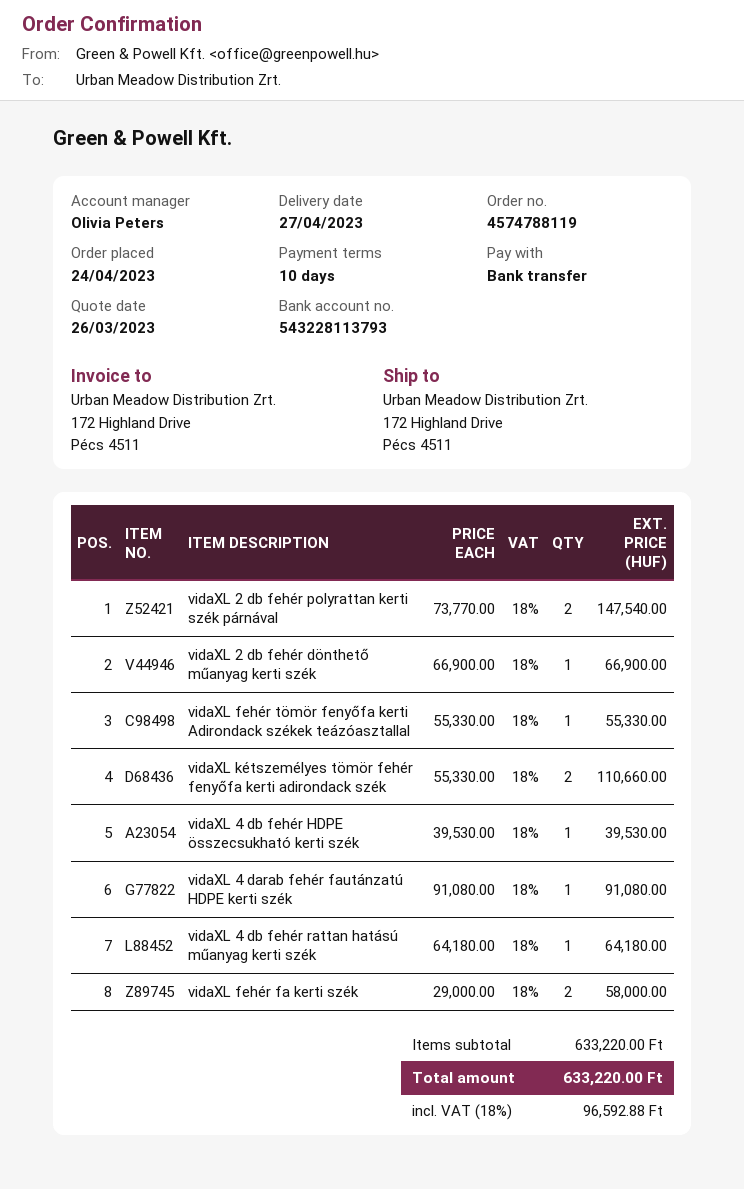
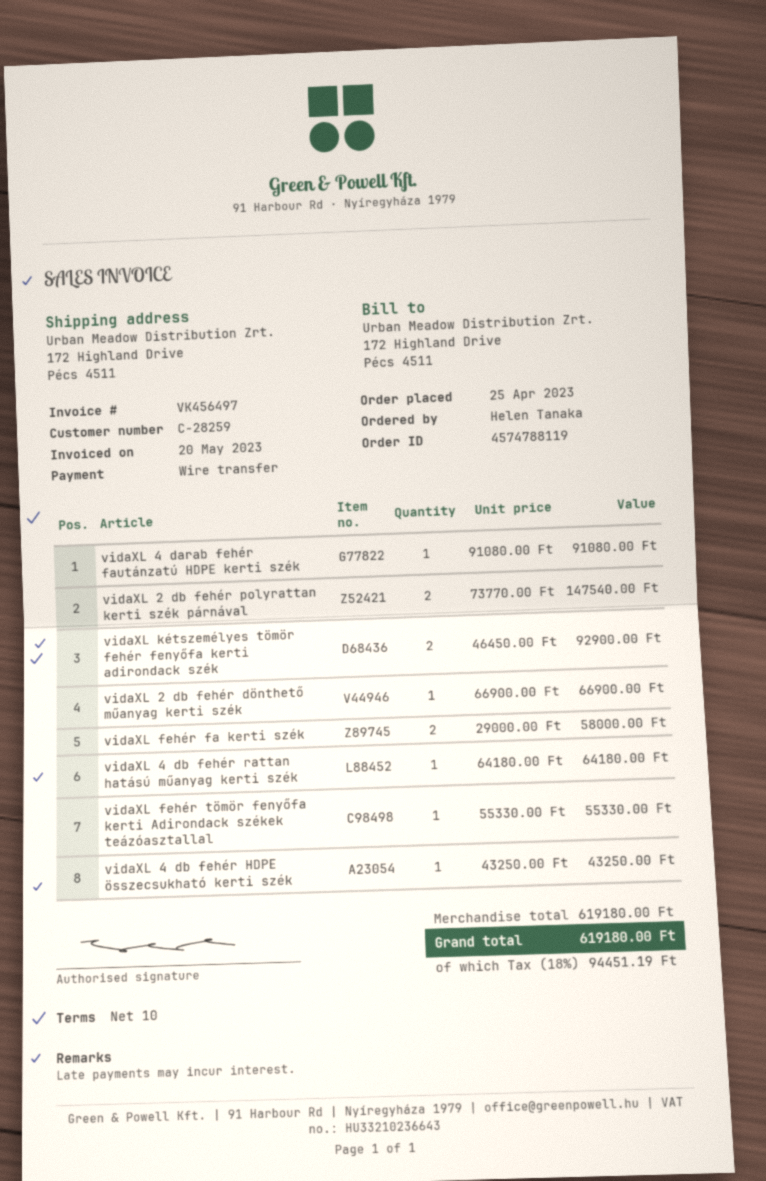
order date: 2023-04-24 -> 2023-04-25
vidaXL kétszemélyes tömör fehér fenyőfa kerti adirondack szék: 2 x 55330.00 = 110660.00 -> 2 x 46450.00 = 92900.00
vidaXL 4 db fehér HDPE összecsukható kerti szék: 1 x 39530.00 = 39530.00 -> 1 x 43250.00 = 43250.00
subtotal: 633220.00 -> 619180.00
tax: 18% = 96592.88 -> 18% = 94451.19
total: 633220.00 -> 619180.00

